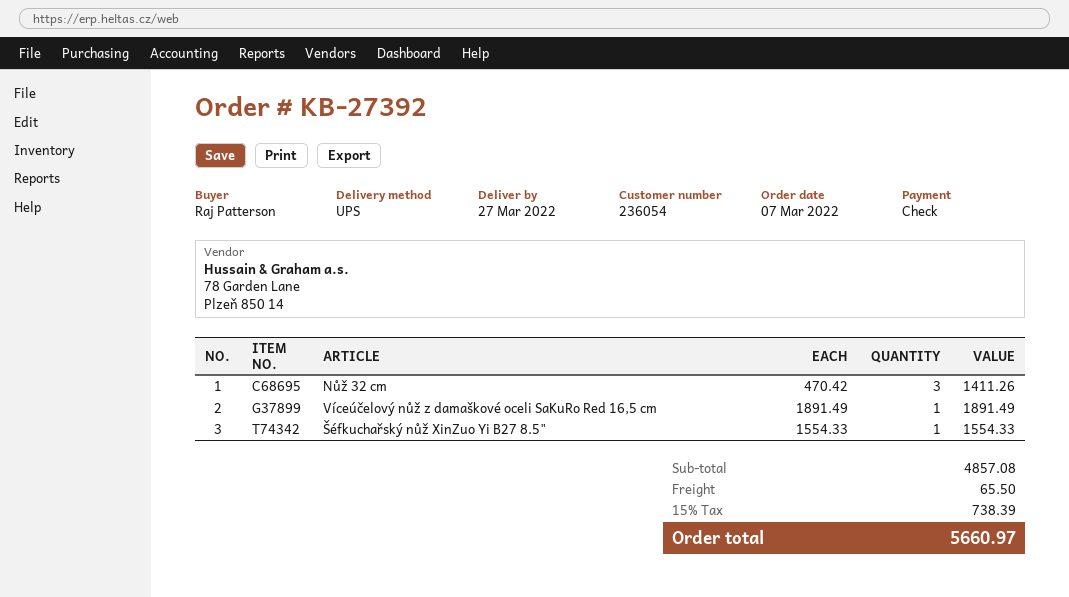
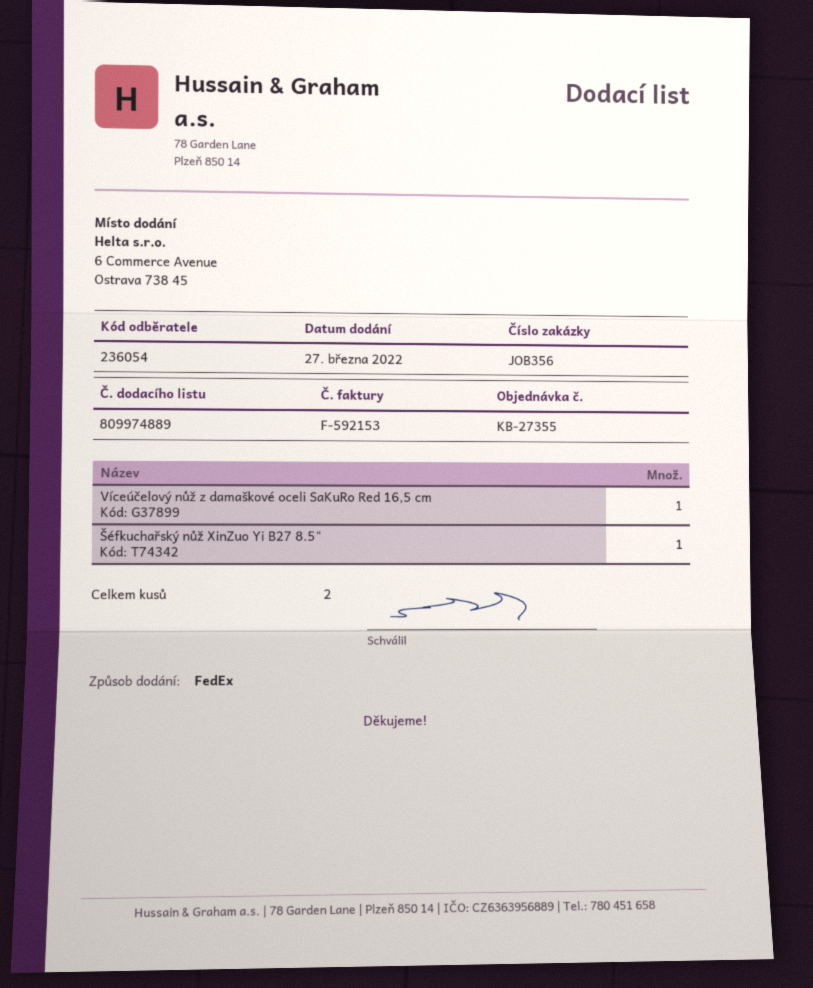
order number: KB-27392 -> KB-27355
shipping method: UPS -> FedEx
Nůž 32 cm: 3 -> none

